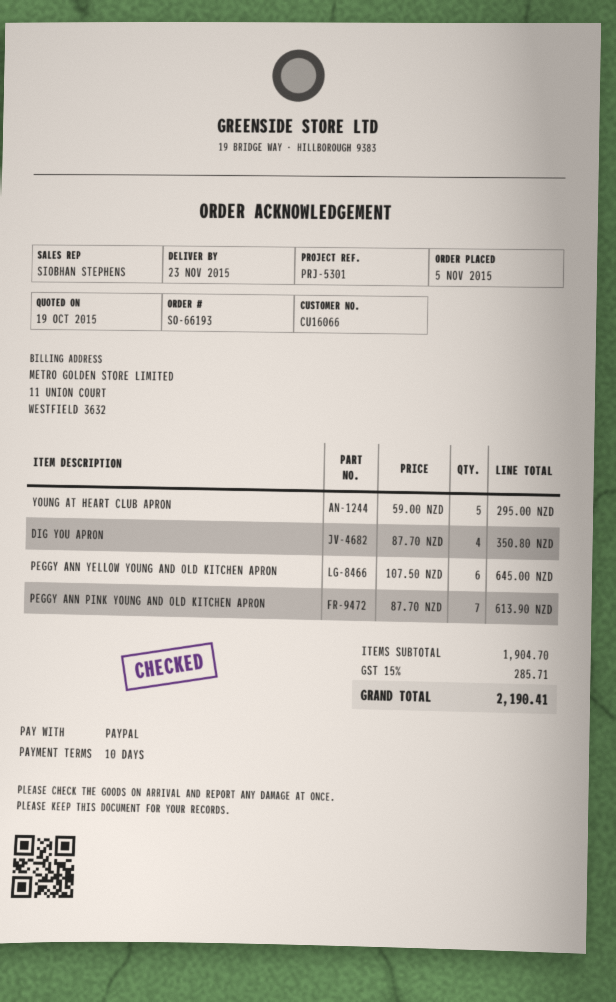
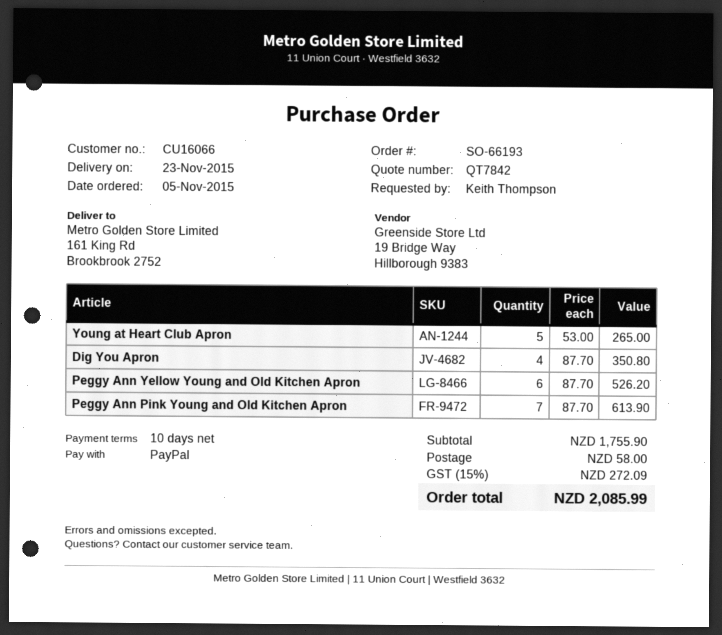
YOUNG AT HEART CLUB APRON: 5 x 59.00 = 295.00 -> 5 x 53.00 = 265.00
PEGGY ANN YELLOW YOUNG AND OLD KITCHEN APRON: 6 x 107.50 = 645.00 -> 6 x 87.70 = 526.20
subtotal: 1904.70 -> 1755.90
shipping: none -> 58.00
tax: 15% = 285.71 -> 15% = 272.09
total: 2190.41 -> 2085.99

